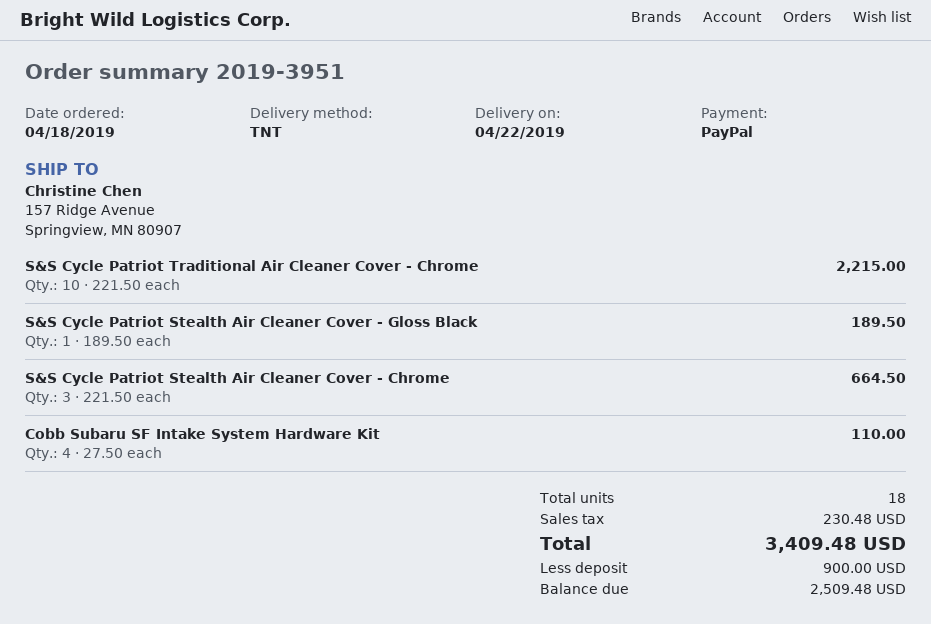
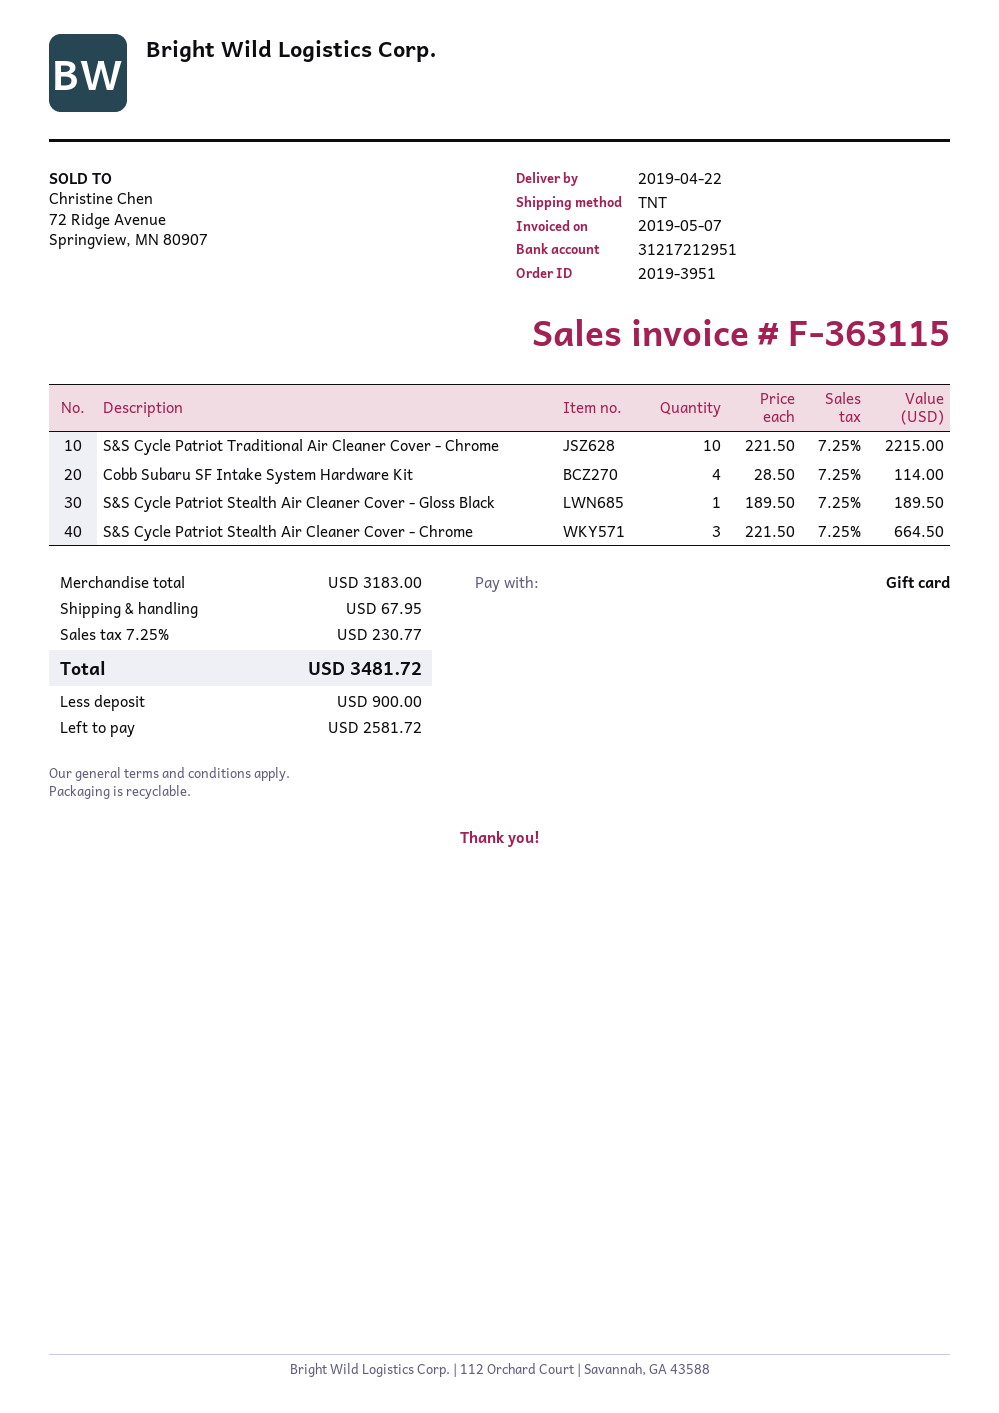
payment method: PayPal -> gift card
Cobb Subaru SF Intake System Hardware Kit: 4 x 27.50 = 110.00 -> 4 x 28.50 = 114.00
shipping: none -> 67.95
tax: 230.48 -> 230.77
total: 3409.48 -> 3481.72
balance: 2509.48 -> 2581.72

